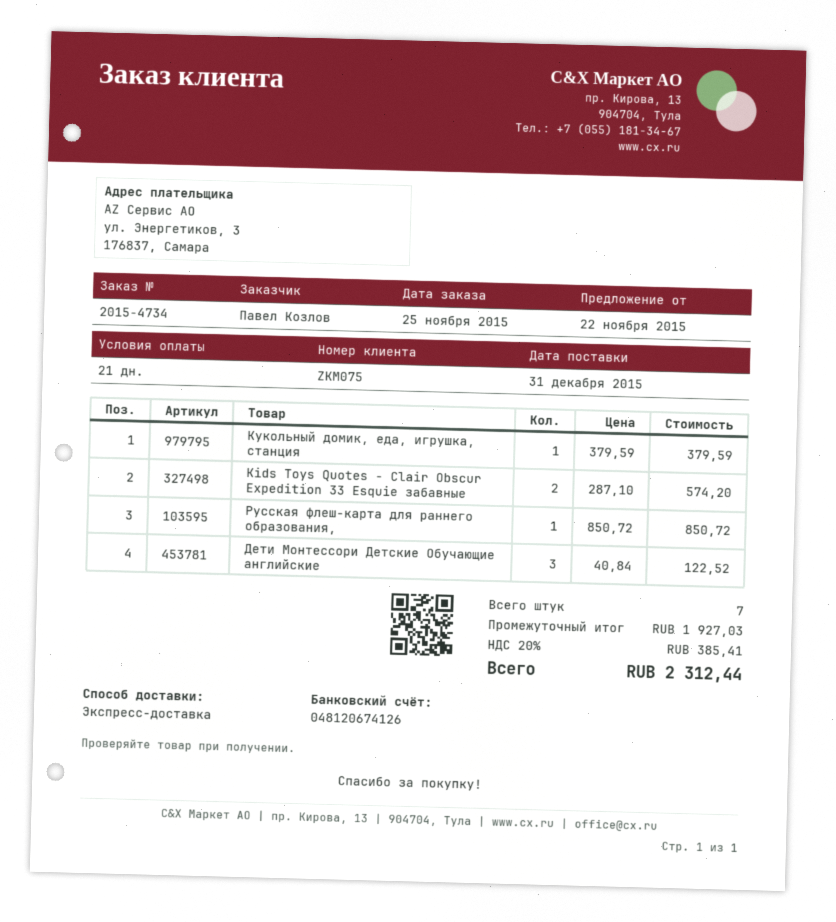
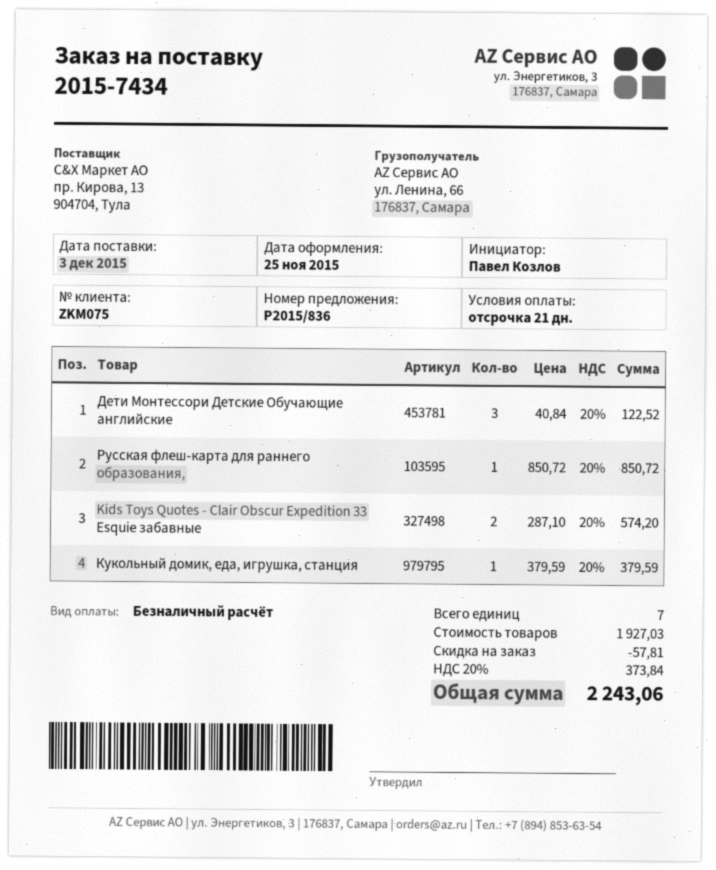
order number: 2015-4734 -> 2015-7434
delivery date: 2015-12-31 -> 2015-12-03
discount: none -> 57.81
tax: 20% = 385.41 -> 20% = 373.84
total: 2312.44 -> 2243.06

